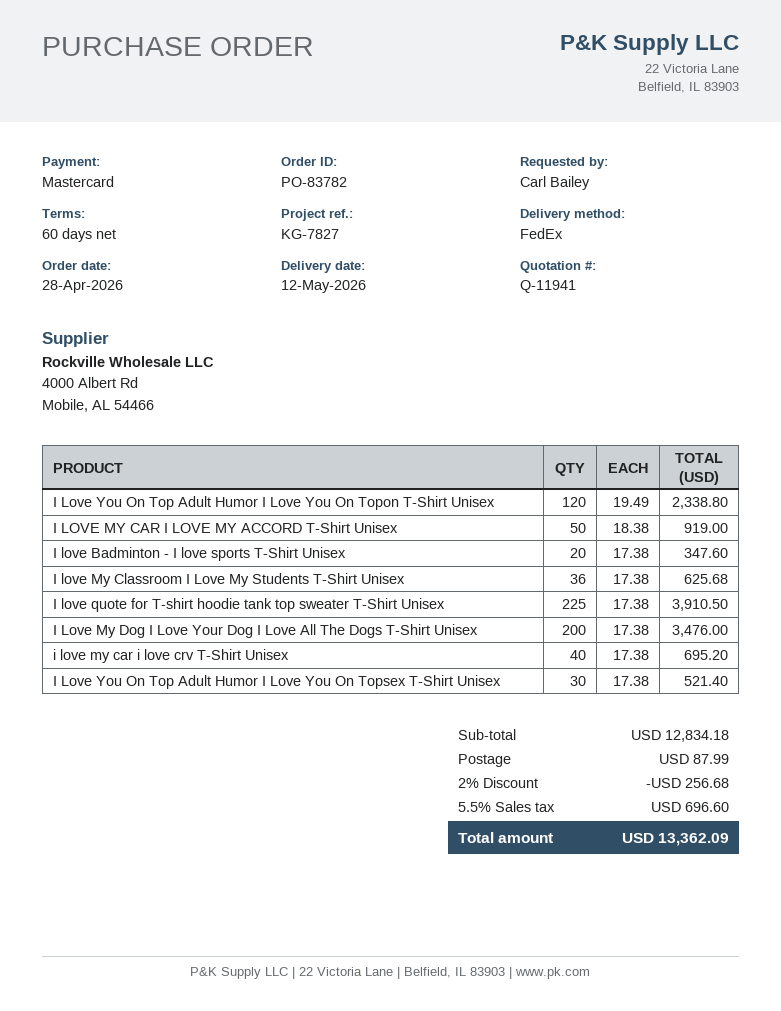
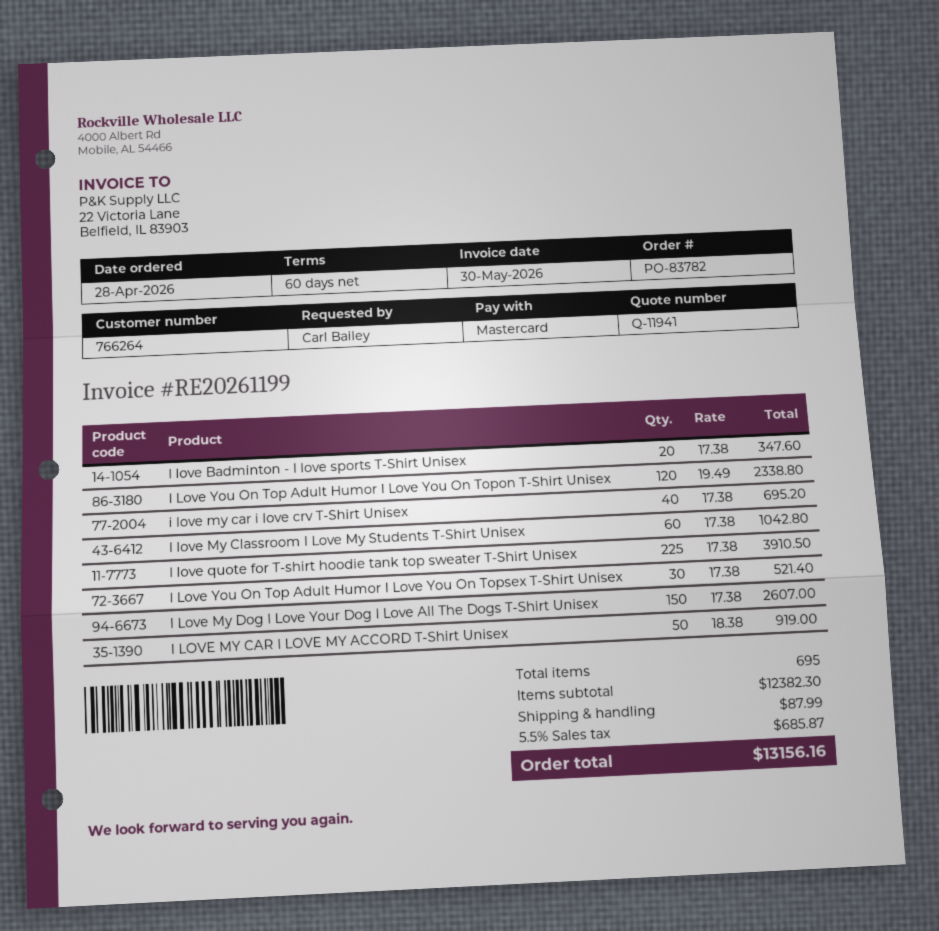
I love My Classroom I Love My Students T-Shirt Unisex: 36 x 17.38 = 625.68 -> 60 x 17.38 = 1042.80
I Love My Dog I Love Your Dog I Love All The Dogs T-Shirt Unisex: 200 x 17.38 = 3476.00 -> 150 x 17.38 = 2607.00
subtotal: 12834.18 -> 12382.30
discount: 2% = 256.68 -> none
tax: 5.5% = 696.60 -> 5.5% = 685.87
total: 13362.09 -> 13156.16

